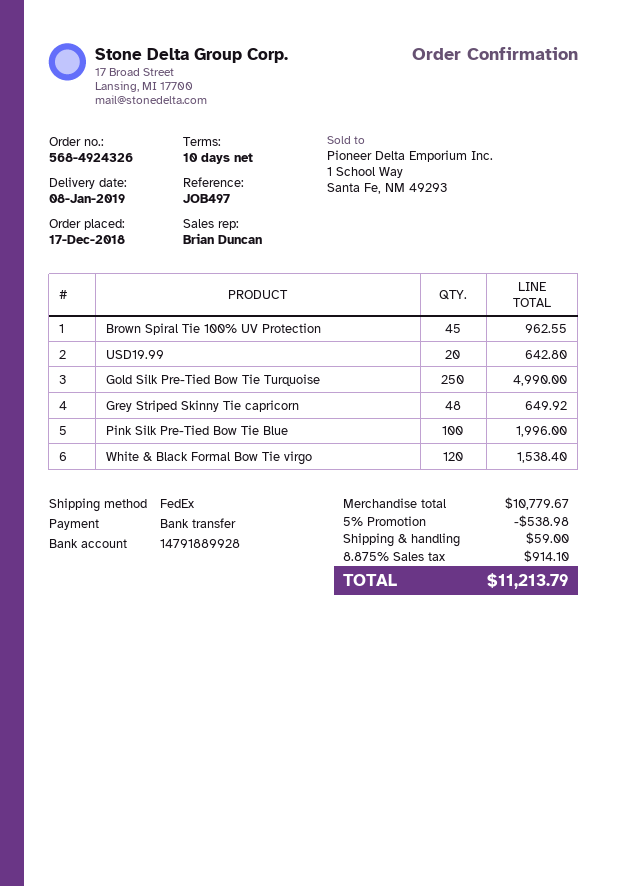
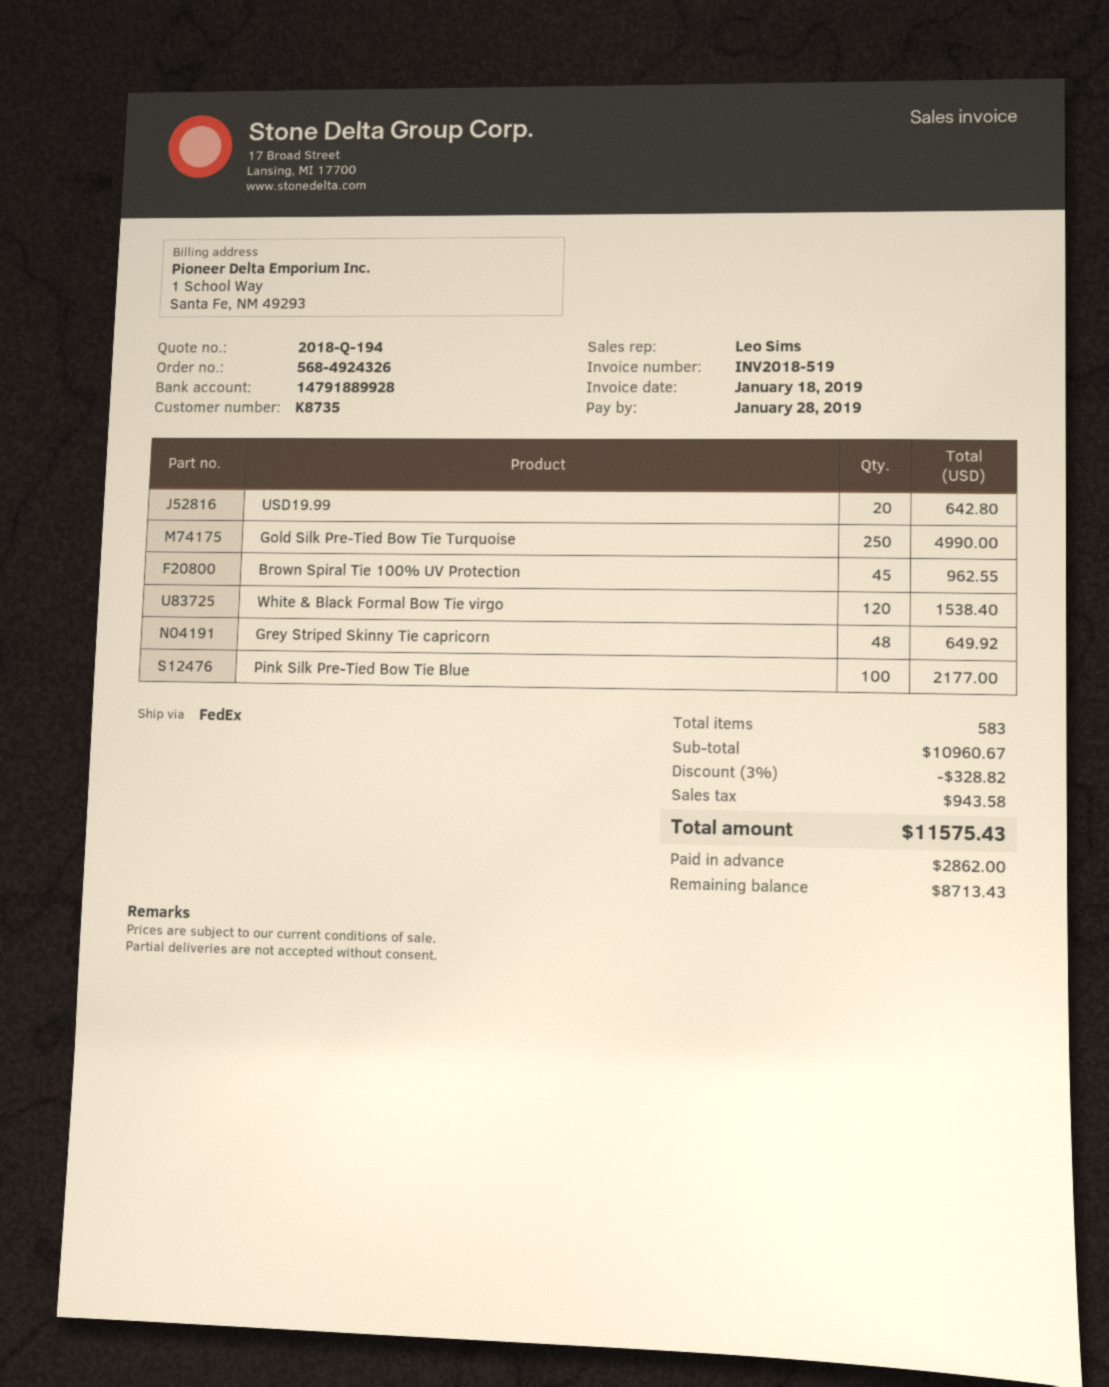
sales rep: Brian Duncan -> Leo Sims
Pink Silk Pre-Tied Bow Tie Blue: 100 for 1996.00 -> 100 for 2177.00
subtotal: 10779.67 -> 10960.67
discount: 5% = 538.98 -> 3% = 328.82
shipping: 59.00 -> none
tax: 914.10 -> 943.58
total: 11213.79 -> 11575.43

